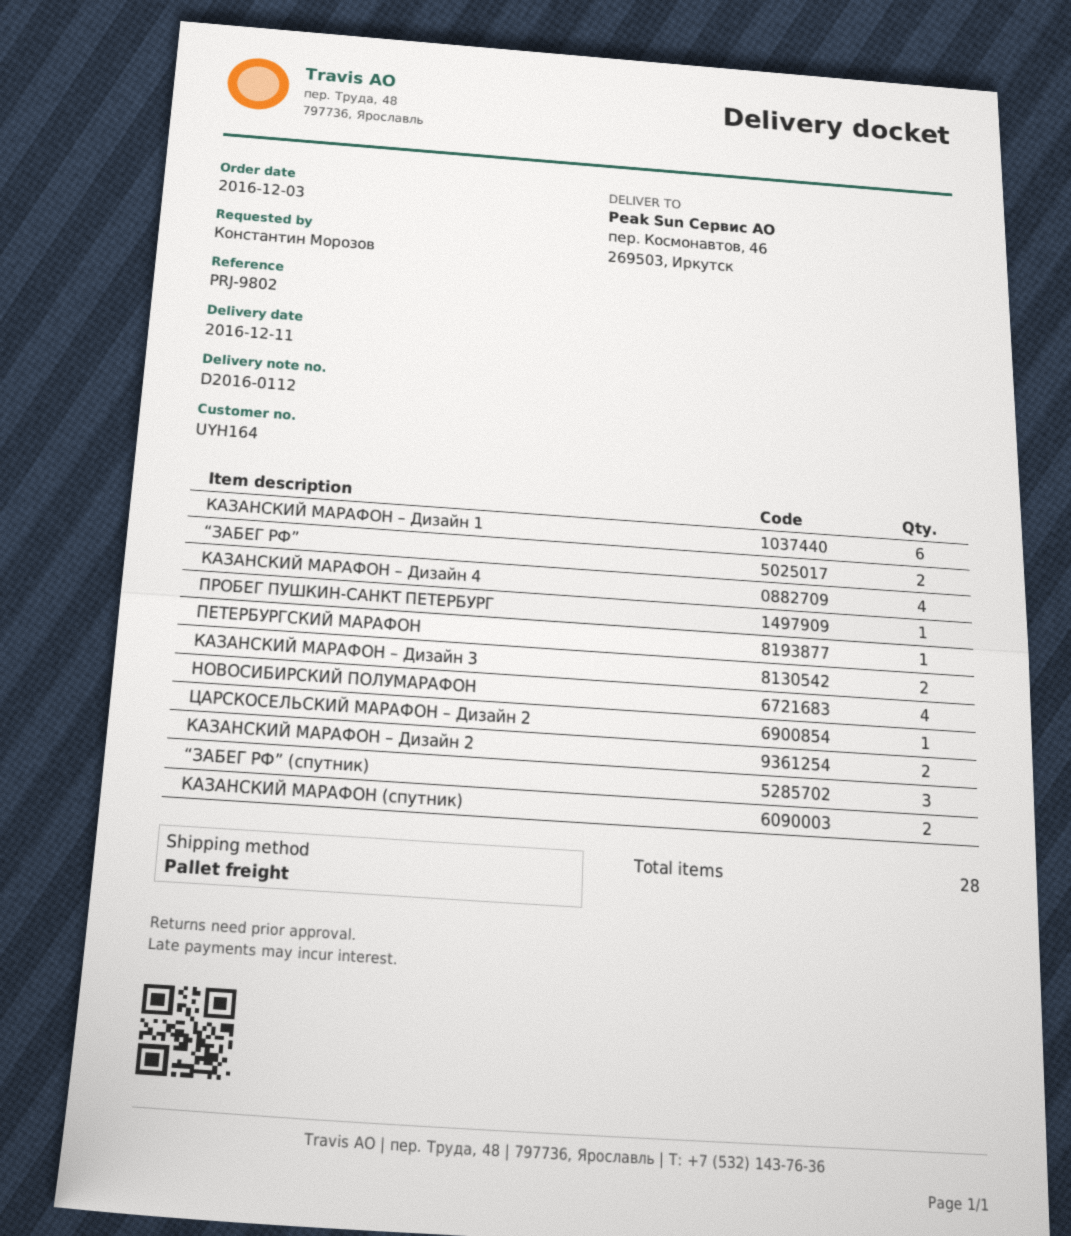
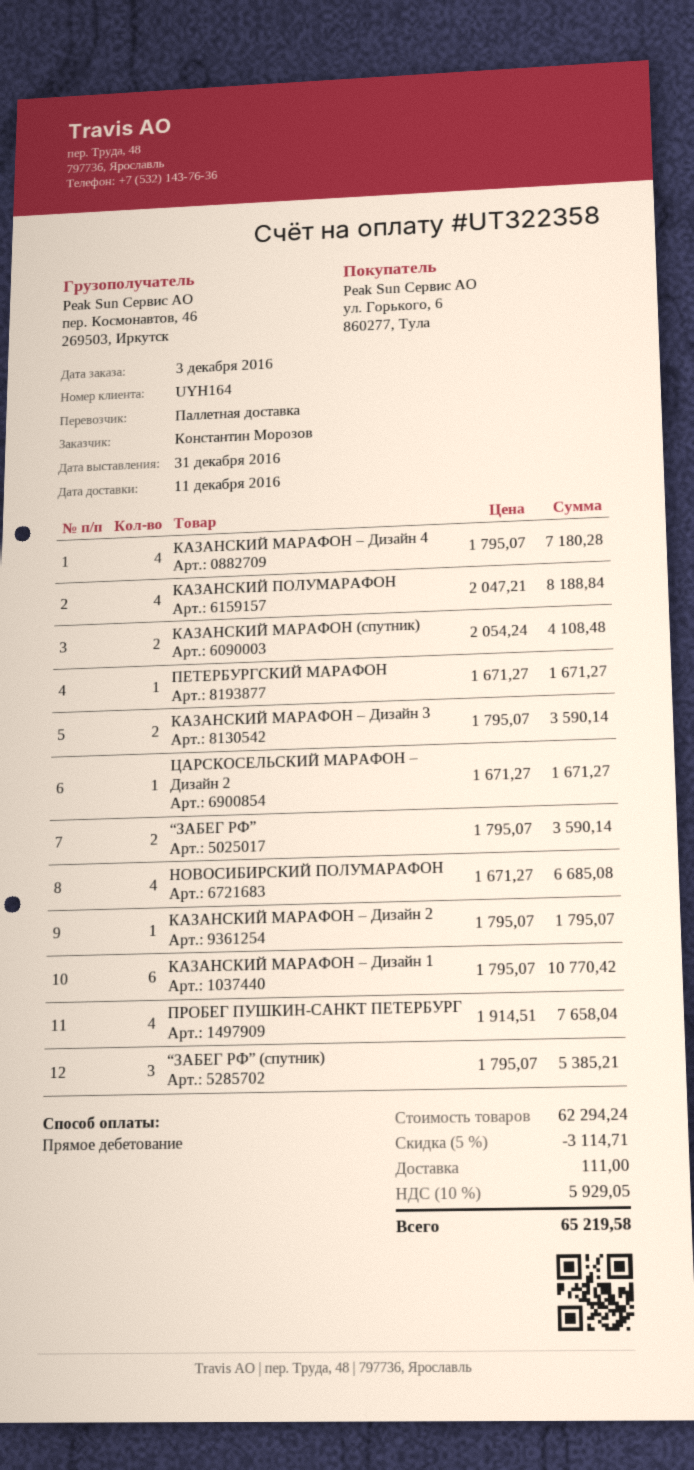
ПРОБЕГ ПУШКИН-САНКТ ПЕТЕРБУРГ: 1 -> 4
КАЗАНСКИЙ МАРАФОН – Дизайн 2: 2 -> 1
КАЗАНСКИЙ ПОЛУМАРАФОН: none -> 4

